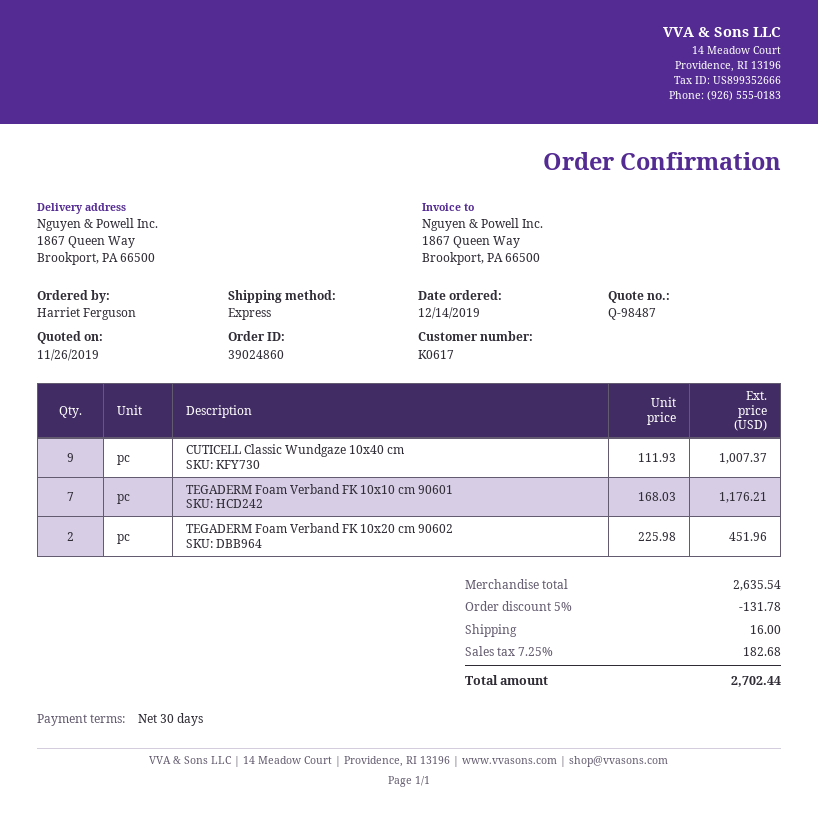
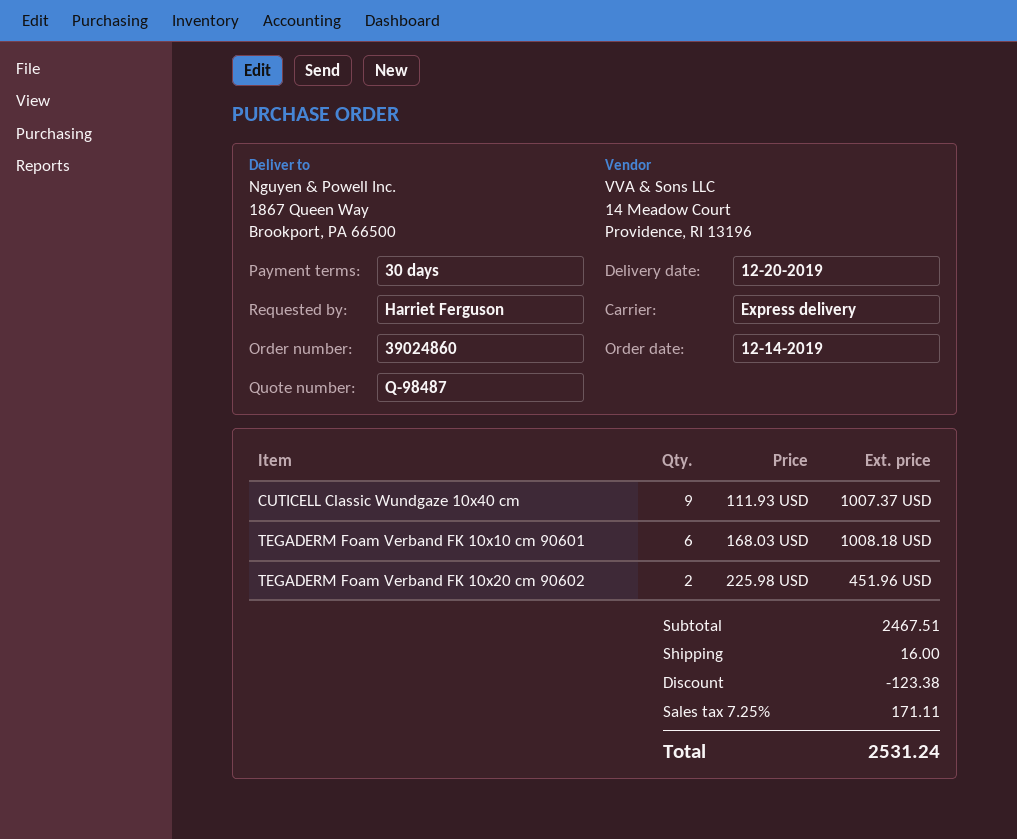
TEGADERM Foam Verband FK 10x10 cm 90601: 7 x 168.03 = 1176.21 -> 6 x 168.03 = 1008.18
subtotal: 2635.54 -> 2467.51
discount: 131.78 -> 123.38
tax: 7.25% = 182.68 -> 7.25% = 171.11
total: 2702.44 -> 2531.24

